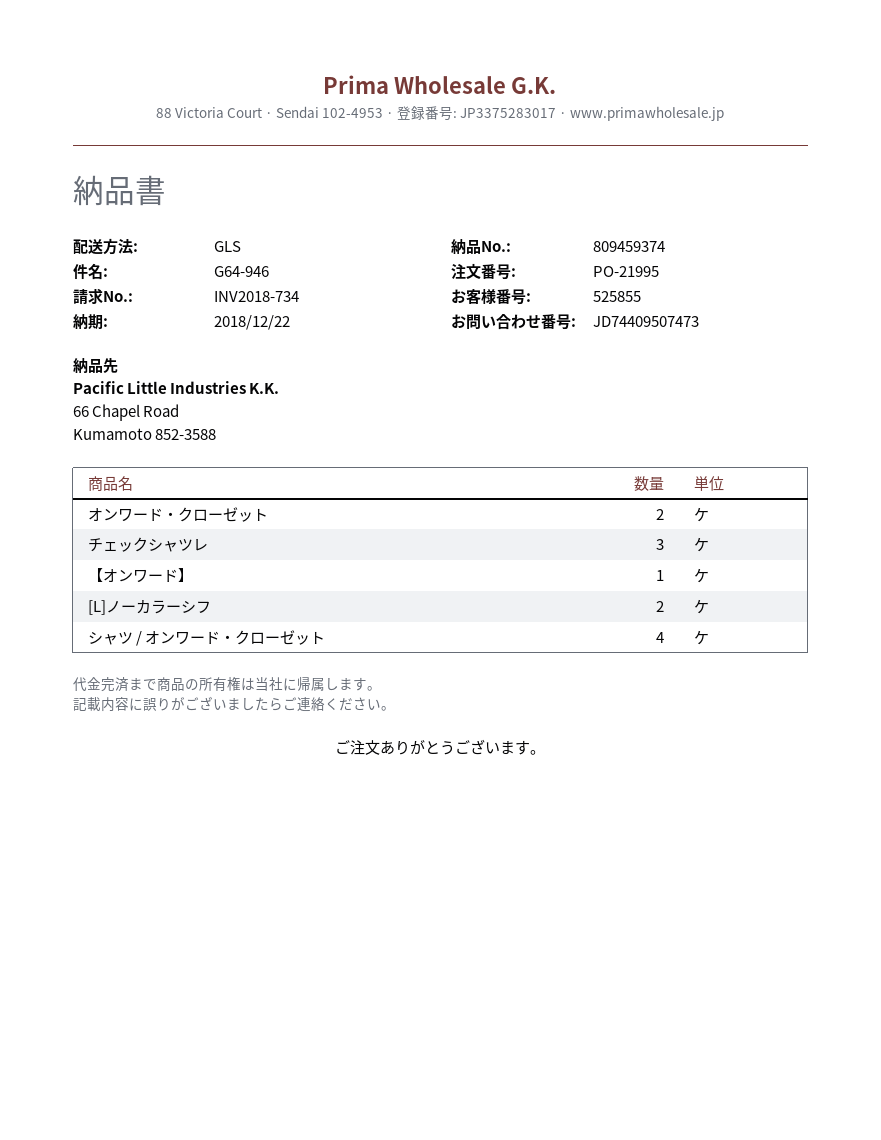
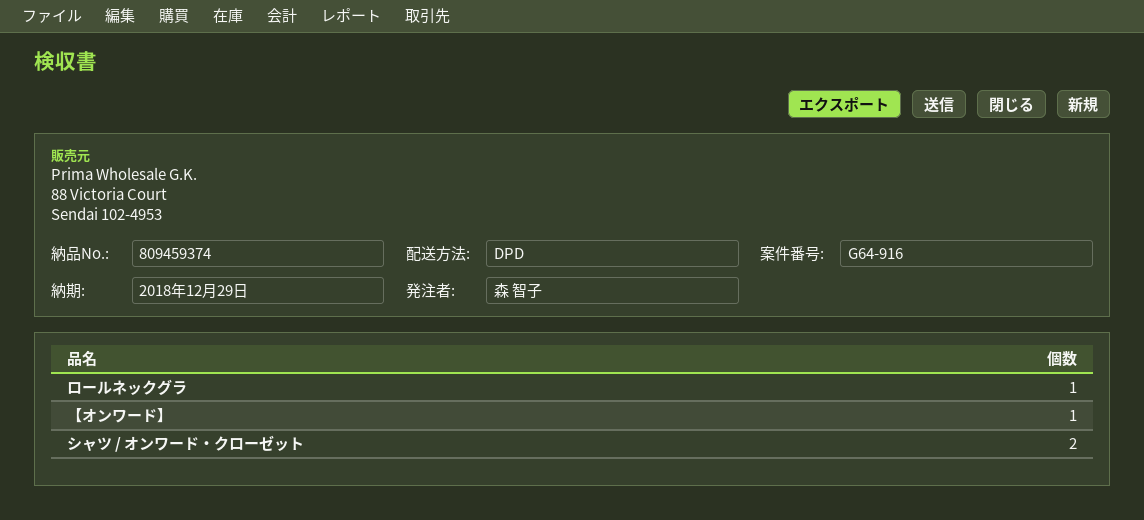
delivery date: 2018-12-22 -> 2018-12-29
reference: G64-946 -> G64-916
shipping method: GLS -> DPD
オンワード・クローゼット: 2 -> none
チェックシャツレ: 3 -> none
[L]ノーカラーシフ: 2 -> none
シャツ / オンワード・クローゼット: 4 -> 2
ロールネックグラ: none -> 1

